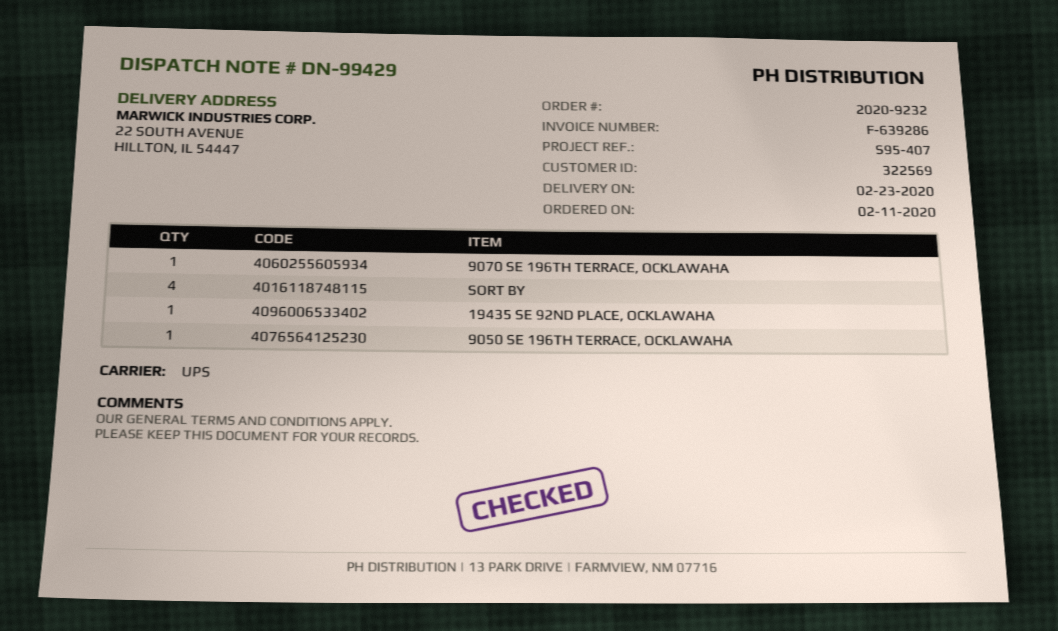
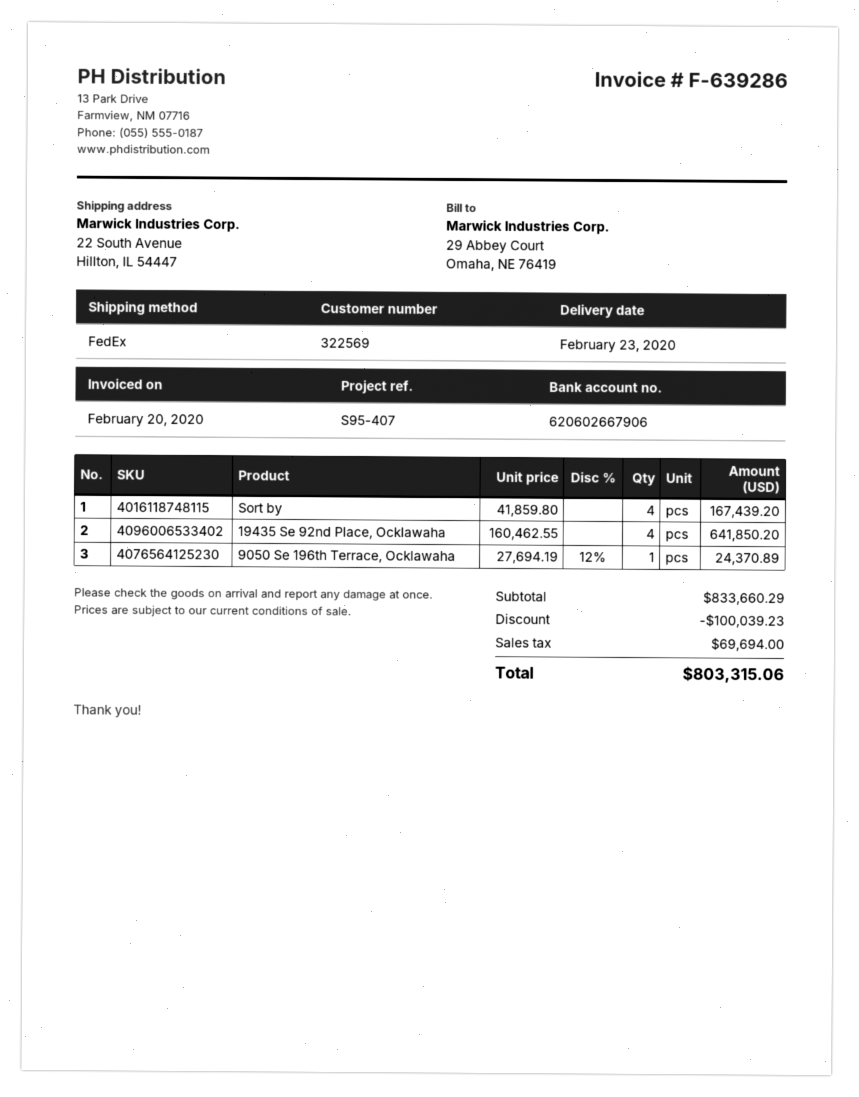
shipping method: UPS -> FedEx
9070 SE 196TH TERRACE, OCKLAWAHA: 1 -> none
19435 SE 92ND PLACE, OCKLAWAHA: 1 -> 4

